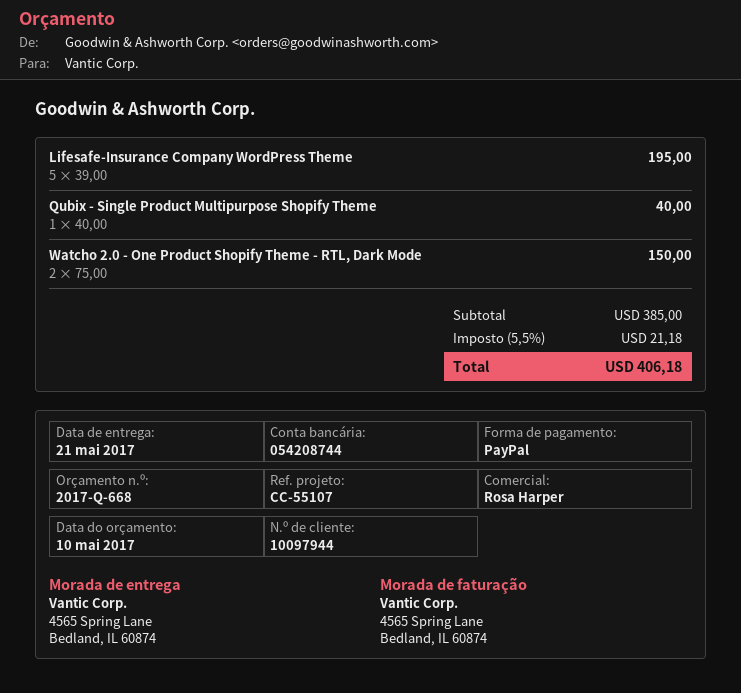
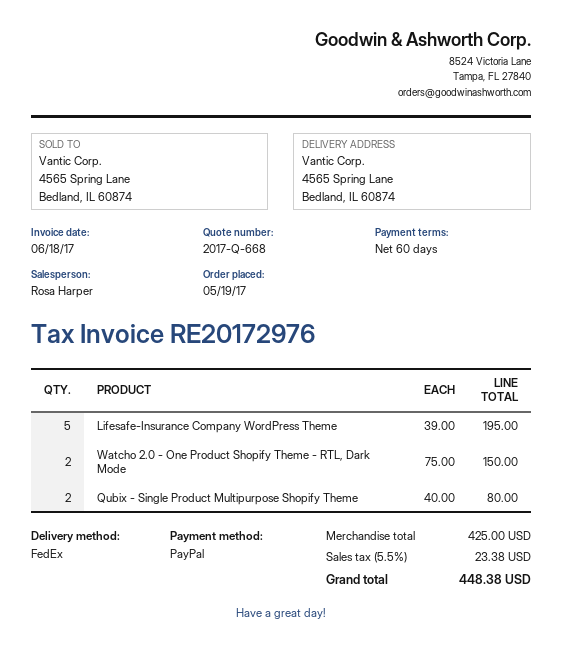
Qubix - Single Product Multipurpose Shopify Theme: 1 x 40.00 = 40.00 -> 2 x 40.00 = 80.00
subtotal: 385.00 -> 425.00
tax: 5.5% = 21.18 -> 5.5% = 23.38
total: 406.18 -> 448.38

